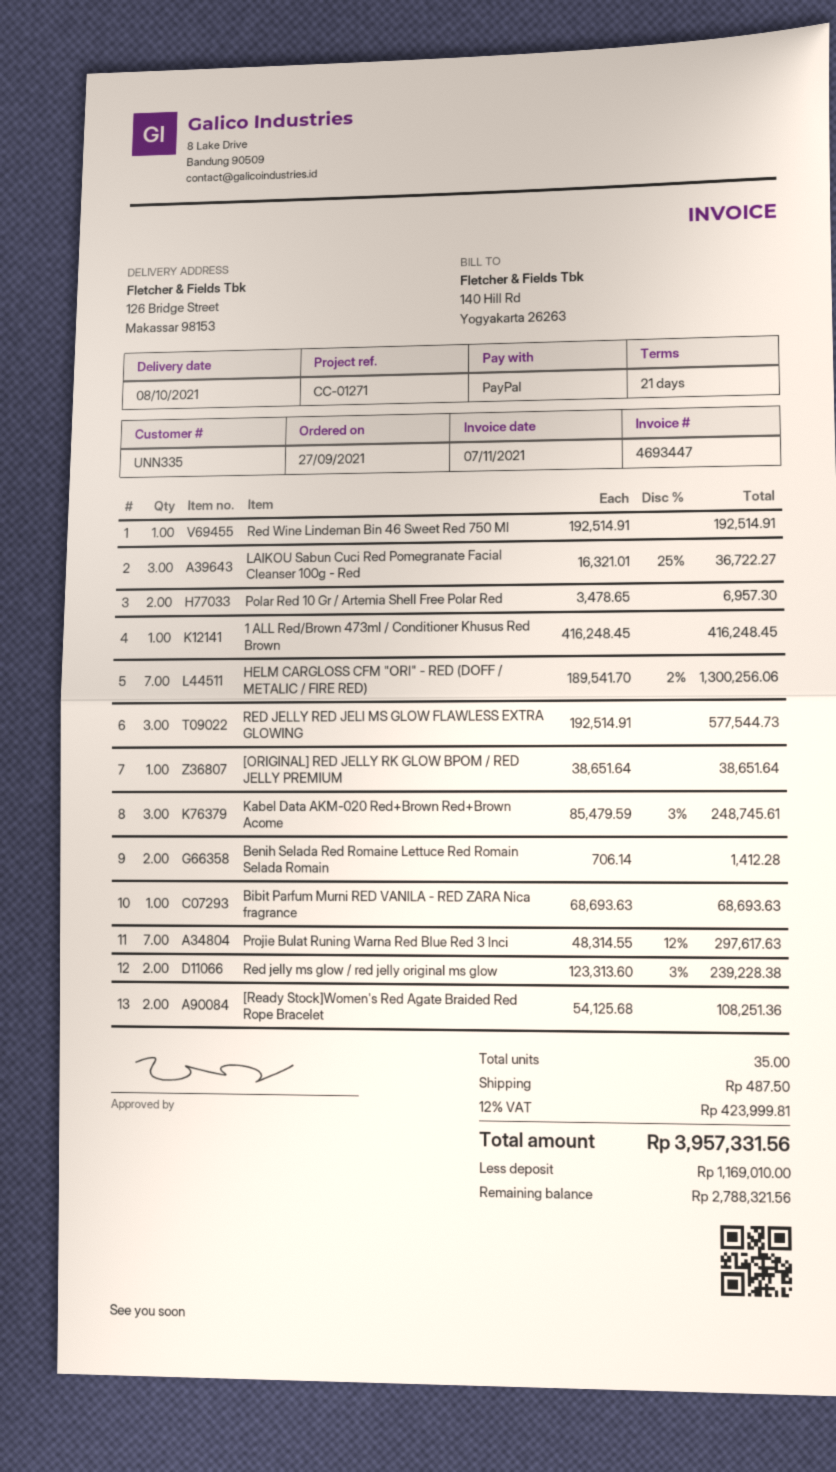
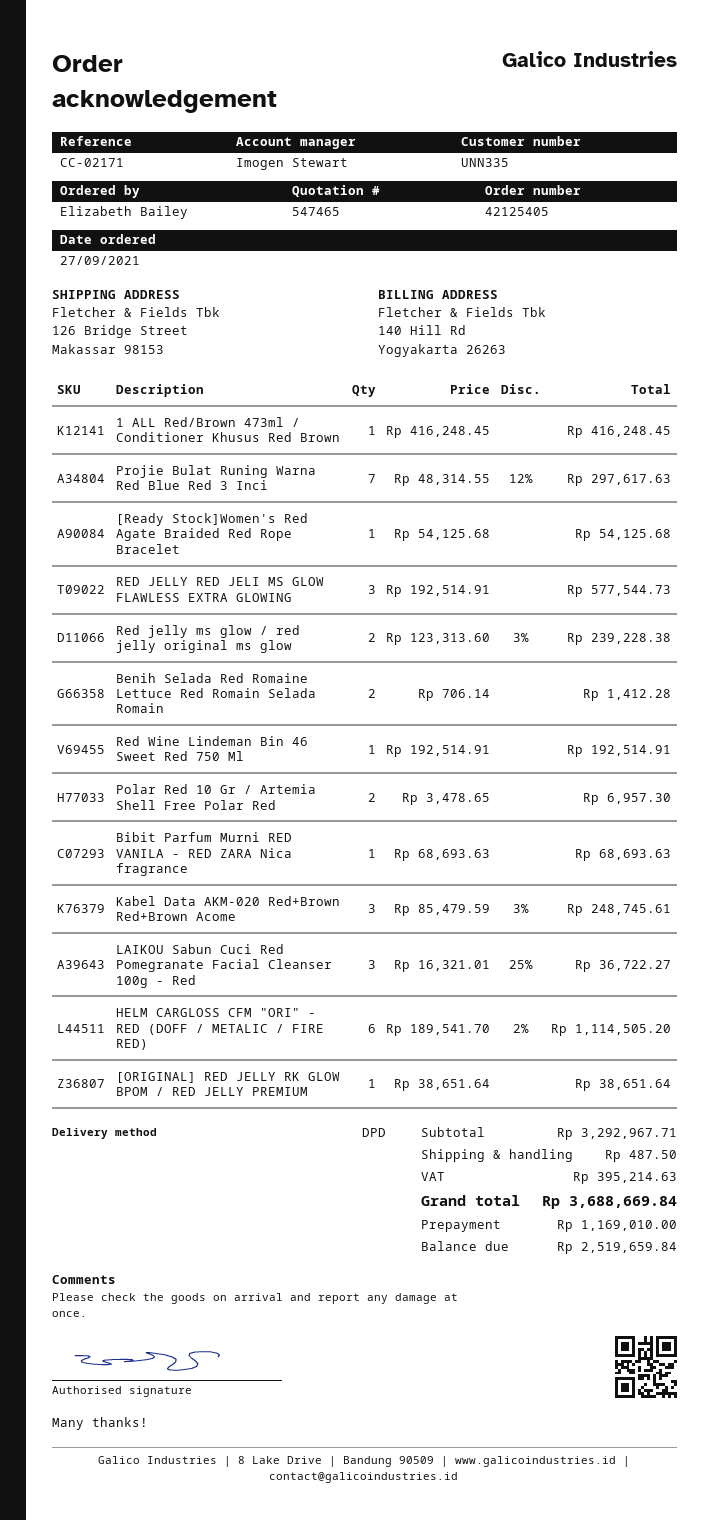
reference: CC-01271 -> CC-02171
HELM CARGLOSS CFM "ORI" - RED (DOFF / METALIC / FIRE RED): 7 x 189541.70 - 2% = 1300256.06 -> 6 x 189541.70 - 2% = 1114505.20
[Ready Stock]Women's Red Agate Braided Red Rope Bracelet: 2 x 54125.68 = 108251.36 -> 1 x 54125.68 = 54125.68
tax: 423999.81 -> 395214.63
total: 3957331.56 -> 3688669.84
balance: 2788321.56 -> 2519659.84

